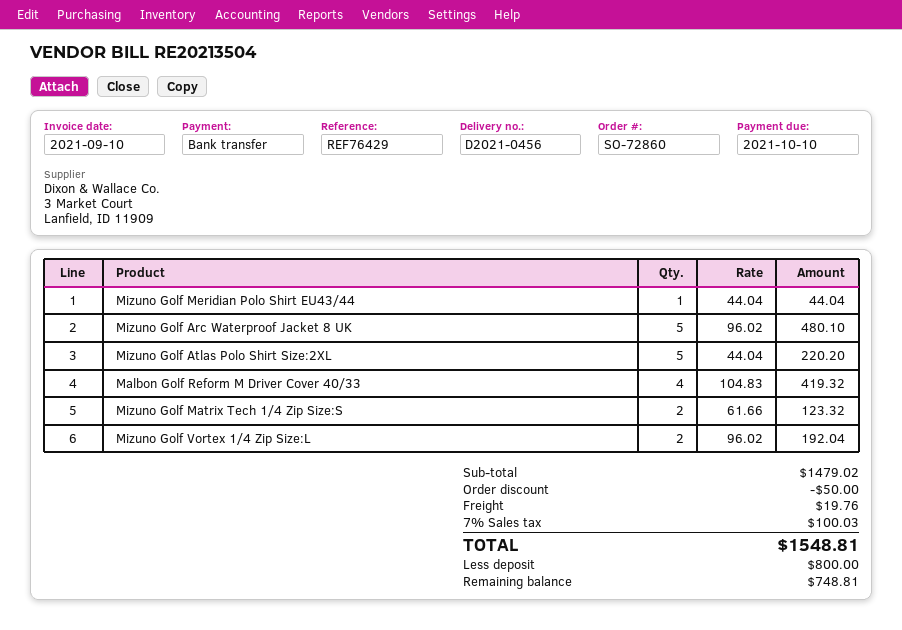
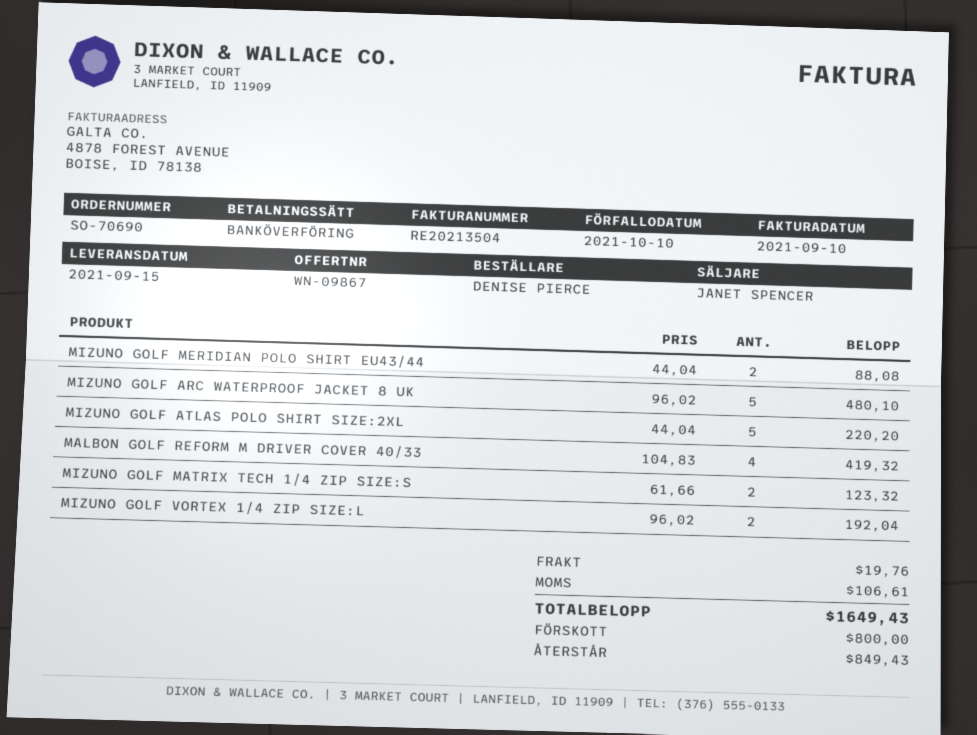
order number: SO-72860 -> SO-70690
Mizuno Golf Meridian Polo Shirt EU43/44: 1 x 44.04 = 44.04 -> 2 x 44.04 = 88.08
discount: 50.00 -> none
tax: 100.03 -> 106.61
total: 1548.81 -> 1649.43
balance: 748.81 -> 849.43

